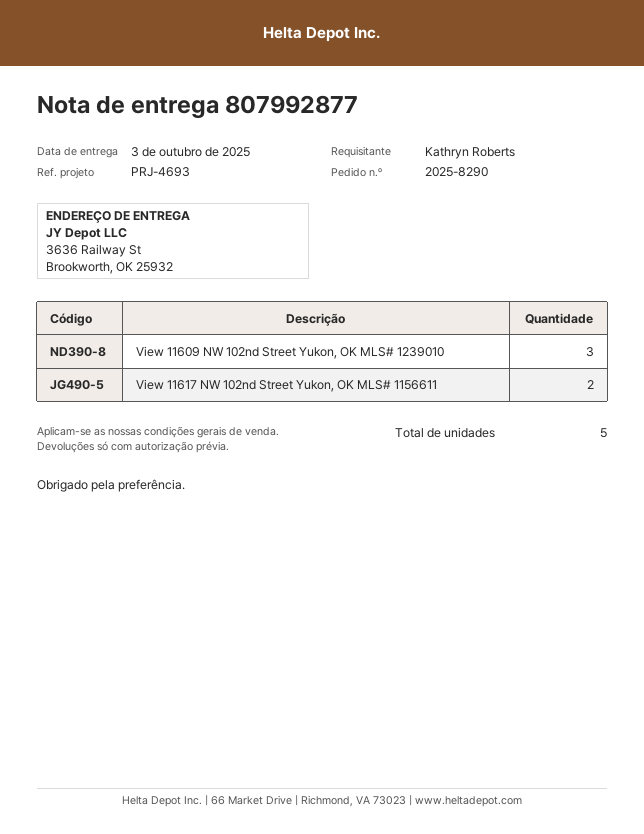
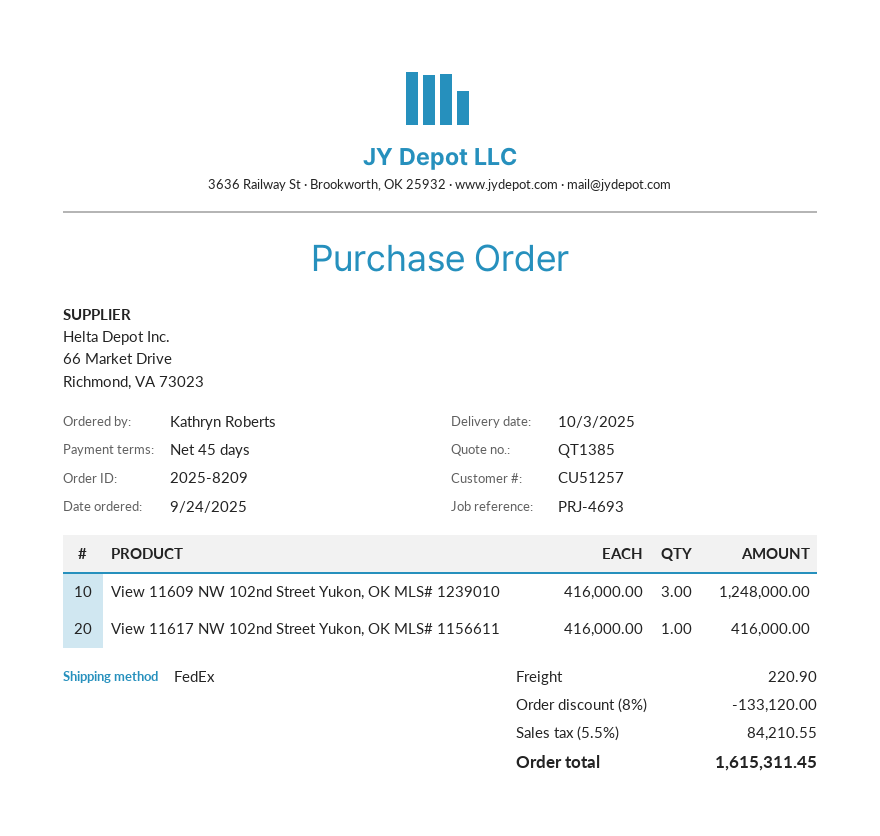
order number: 2025-8290 -> 2025-8209
View 11617 NW 102nd Street Yukon, OK MLS# 1156611: 2 -> 1

